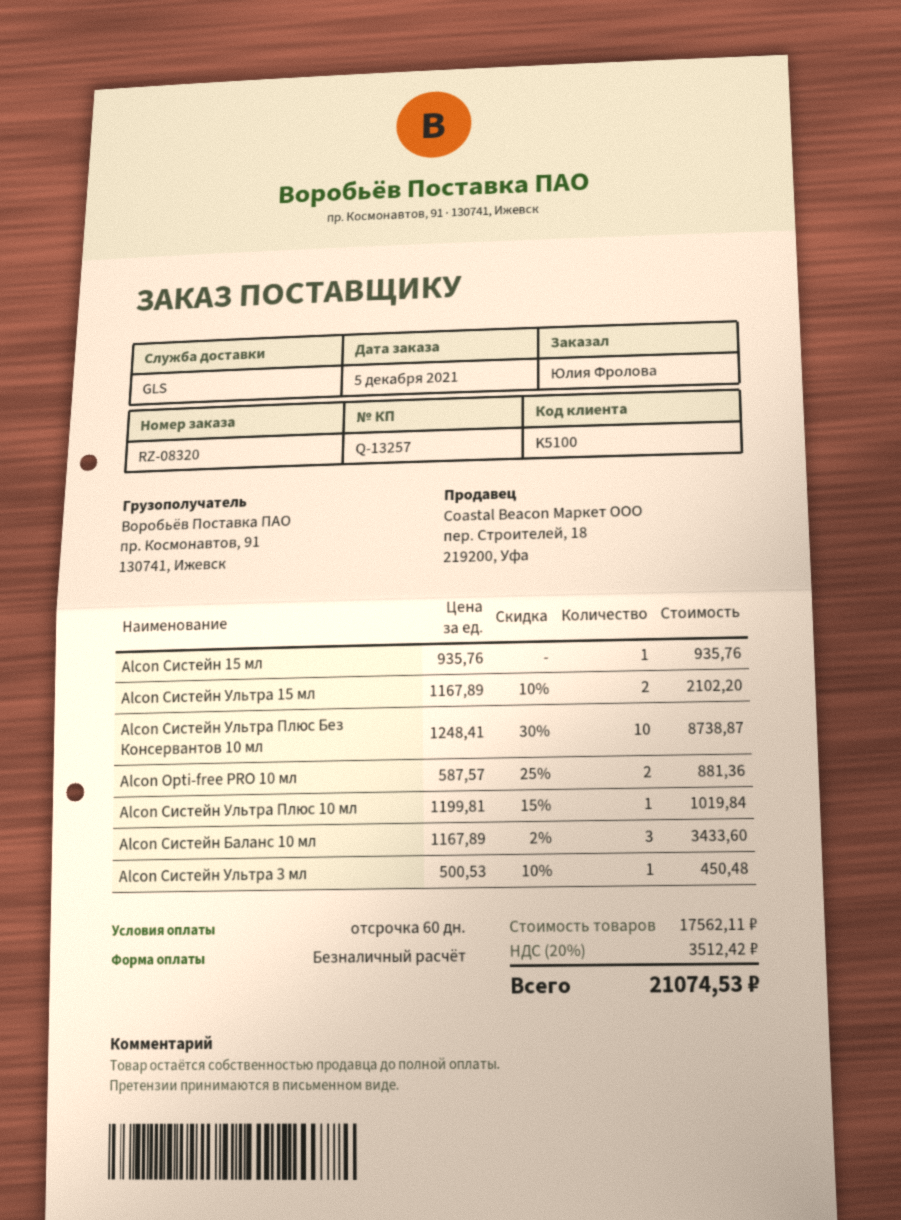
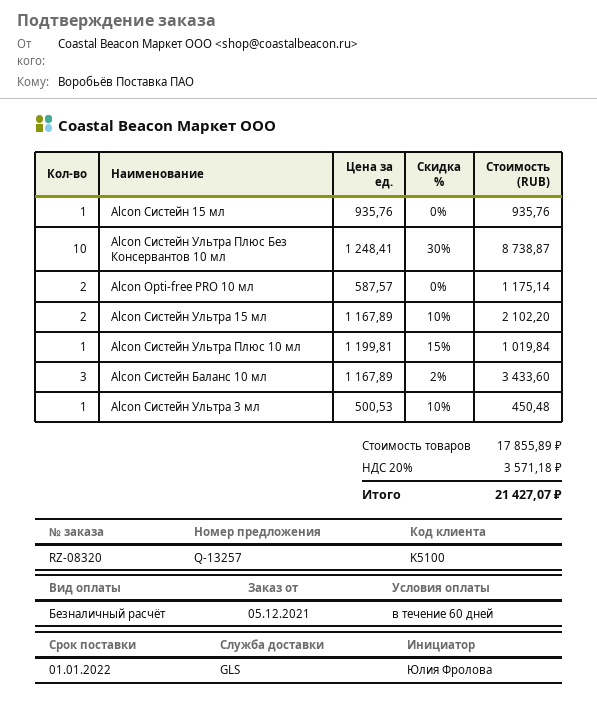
Alcon Opti-free PRO 10 мл: 2 x 587.57 - 25% = 881.36 -> 2 x 587.57 = 1175.14
subtotal: 17562.11 -> 17855.89
tax: 20% = 3512.42 -> 20% = 3571.18
total: 21074.53 -> 21427.07

